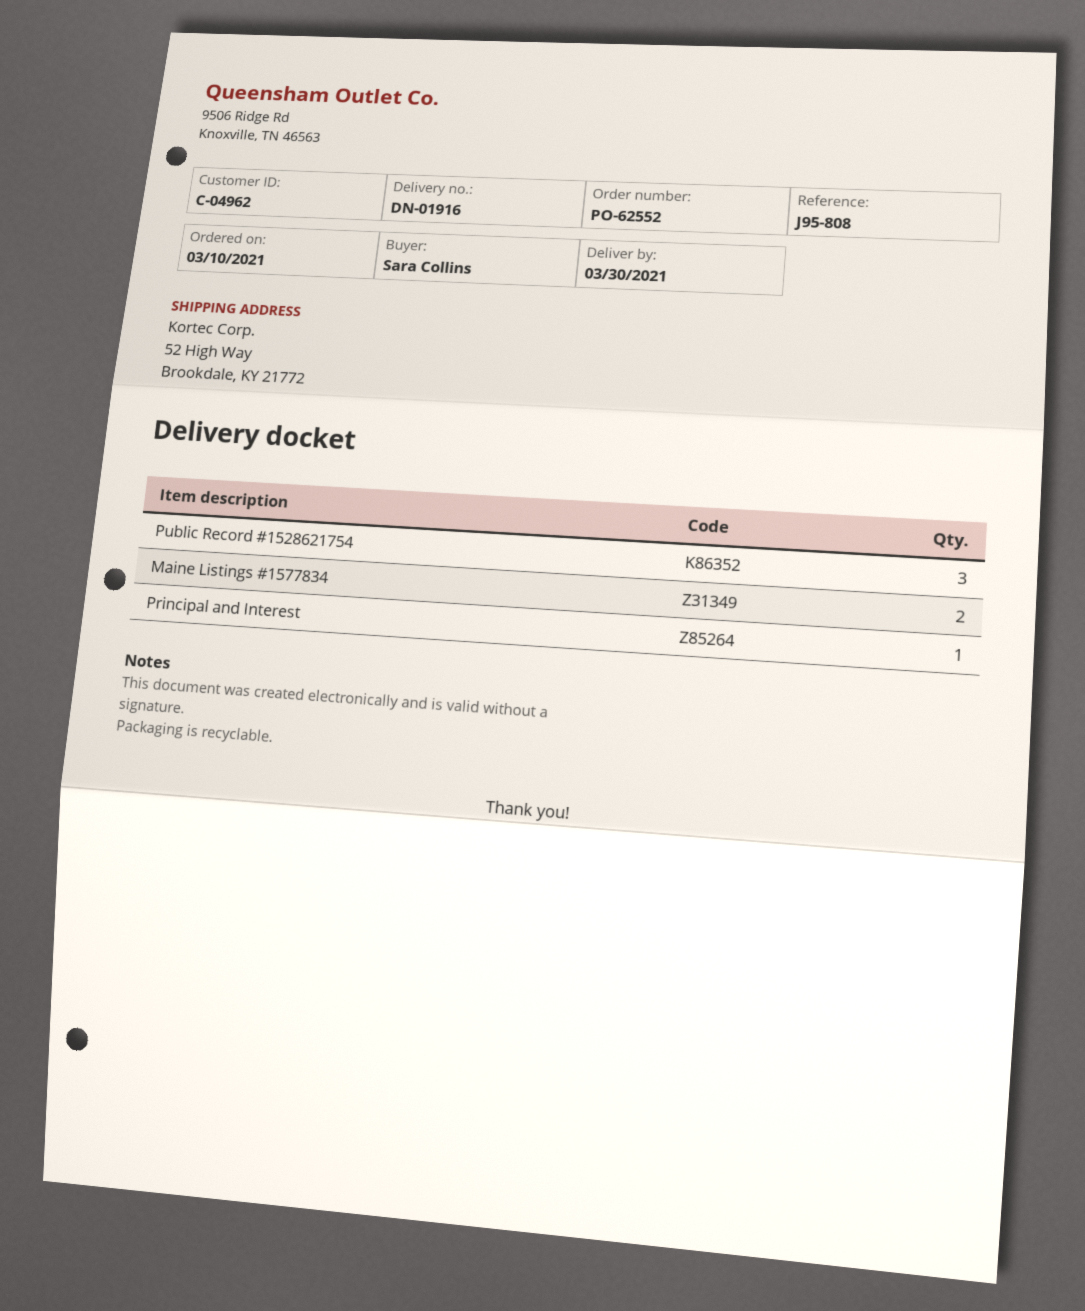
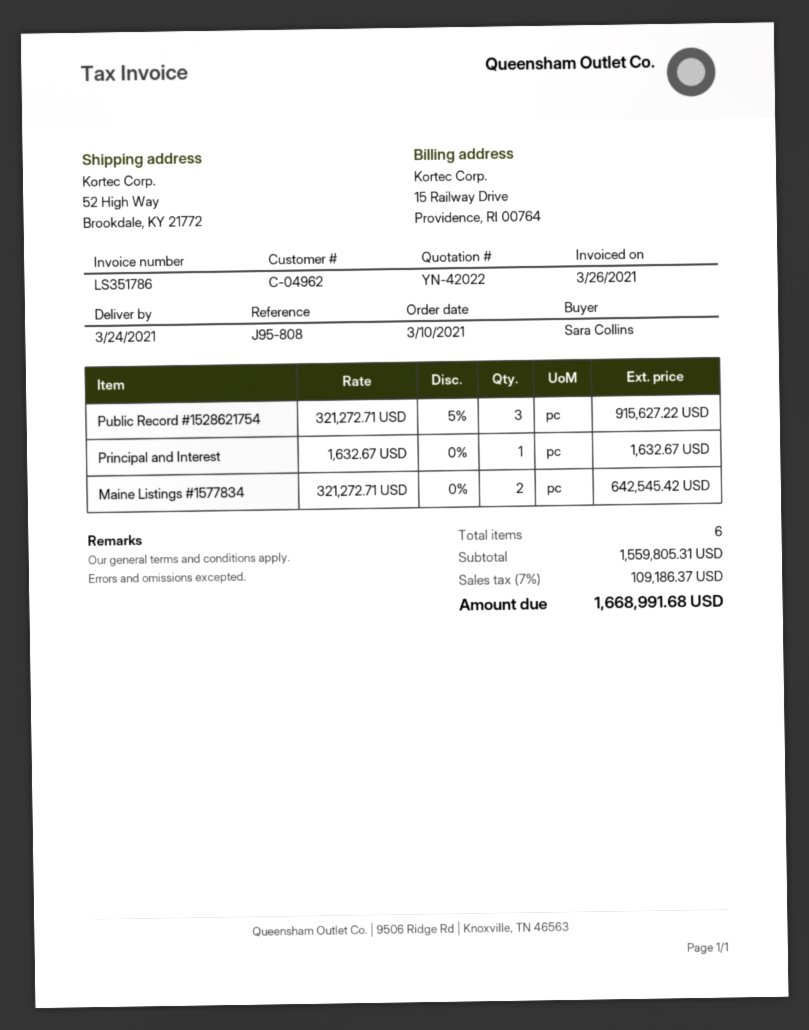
delivery date: 2021-03-30 -> 2021-03-24

